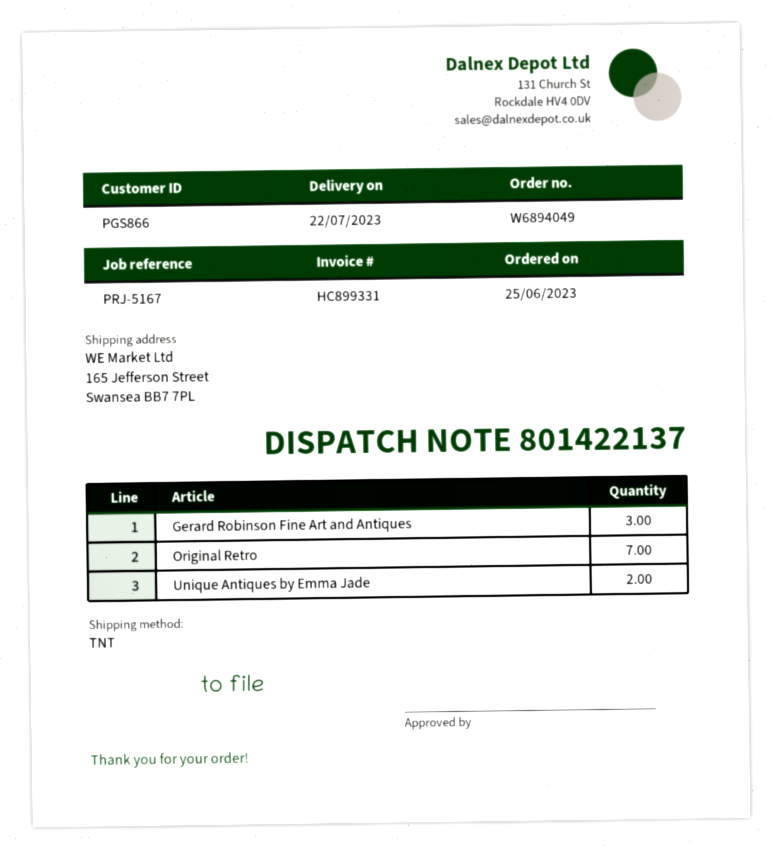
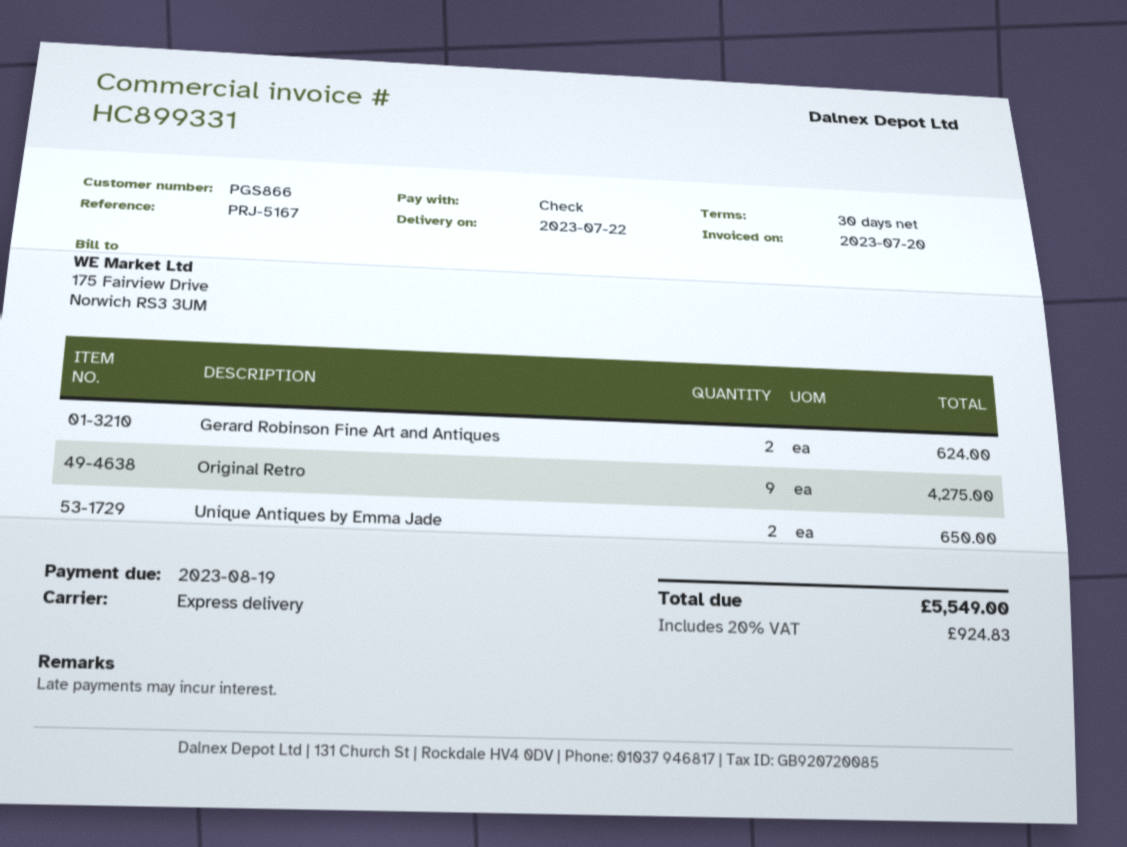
shipping method: TNT -> express
Gerard Robinson Fine Art and Antiques: 3 -> 2
Original Retro: 7 -> 9

